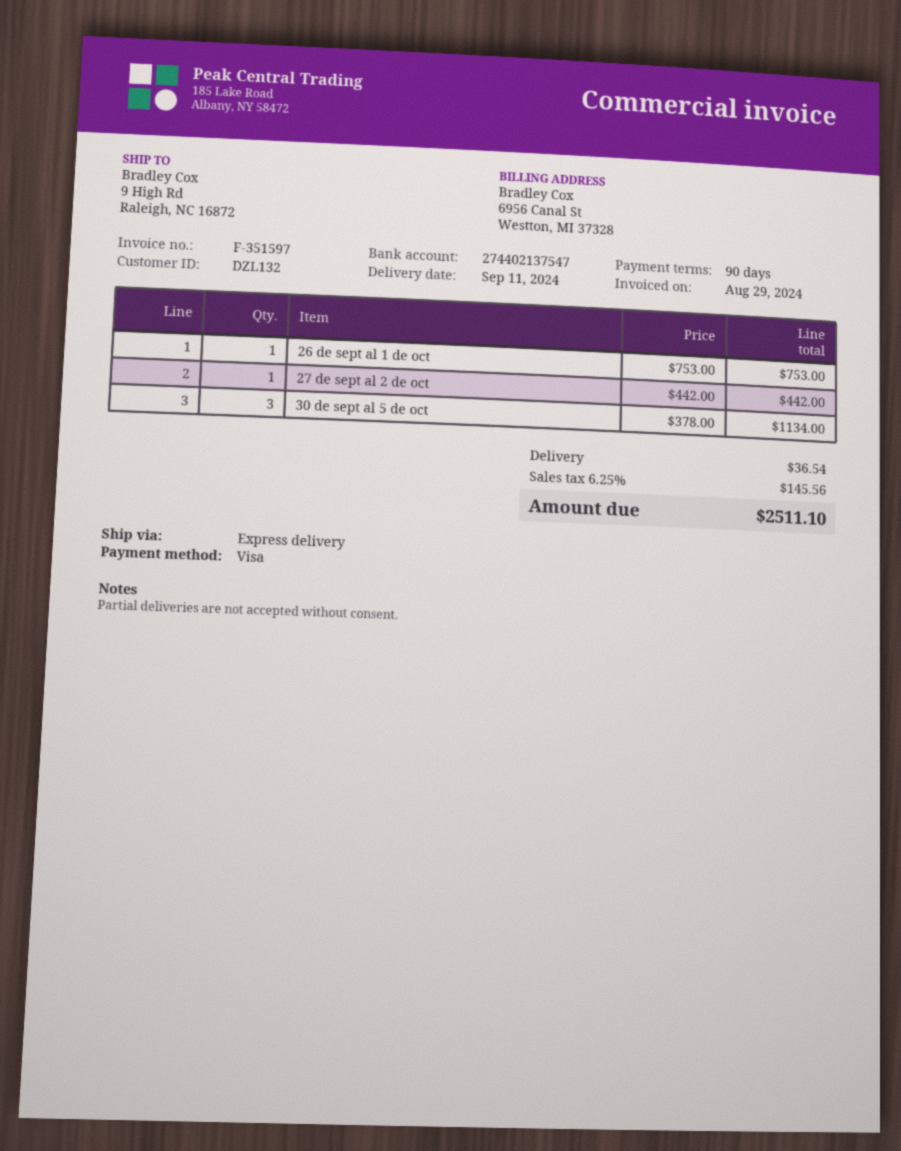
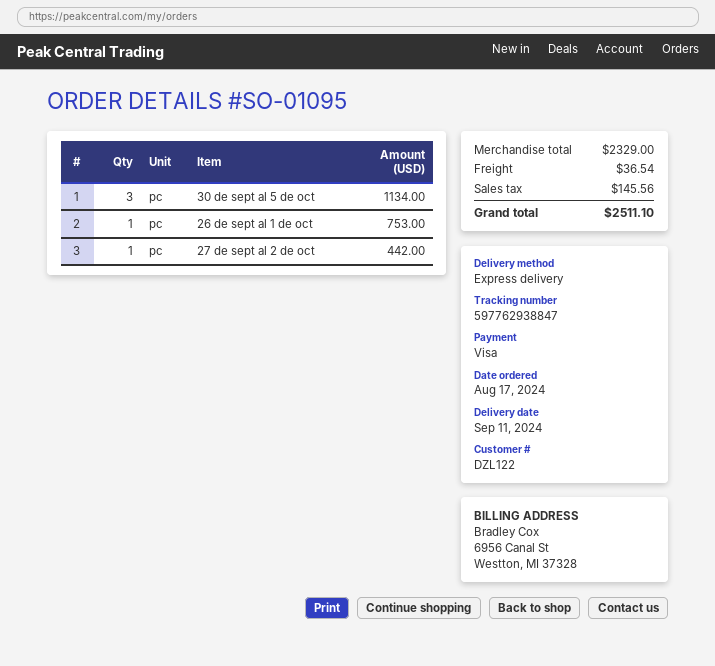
customer number: DZL132 -> DZL122

